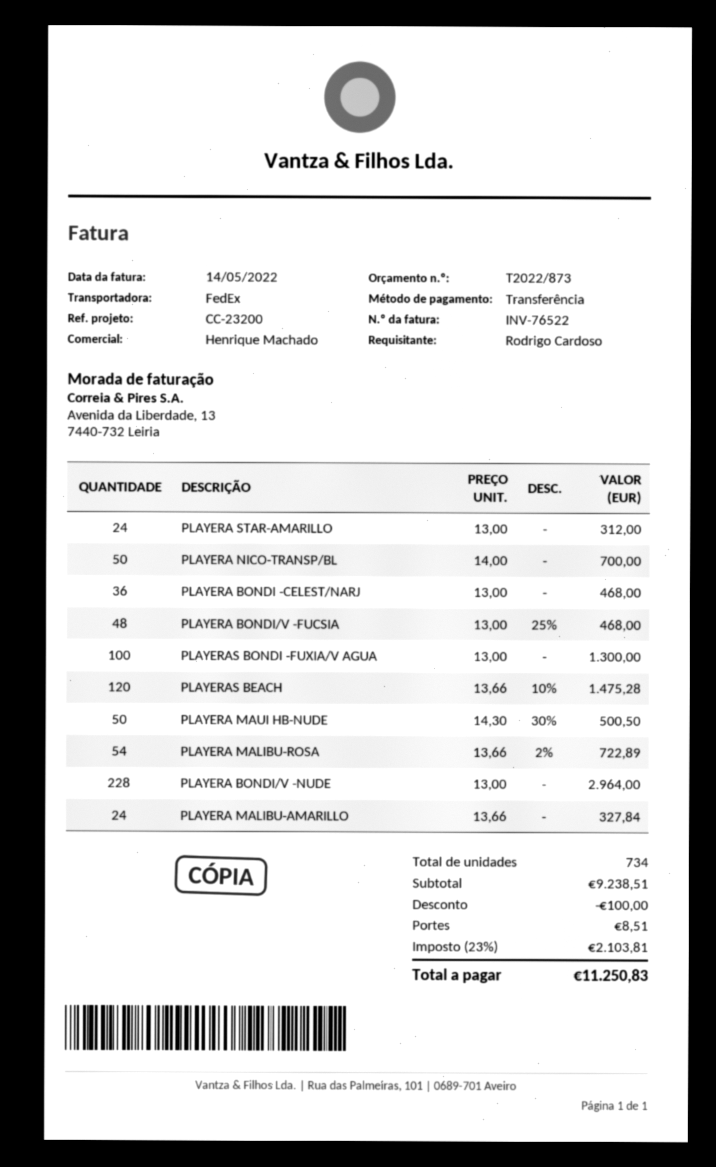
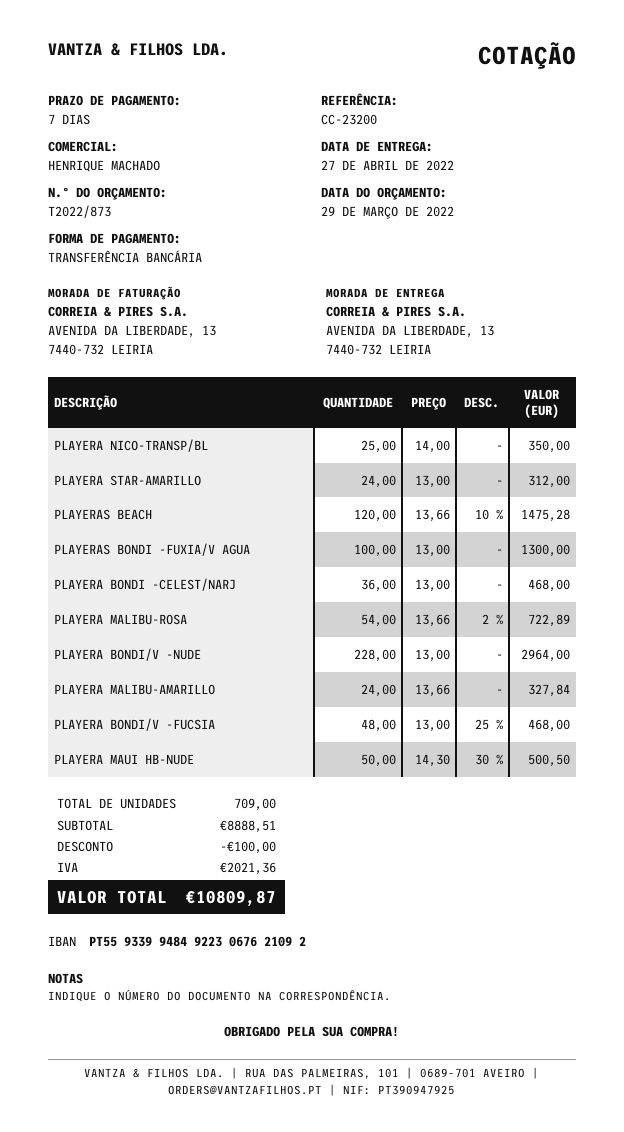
PLAYERA NICO-TRANSP/BL: 50 x 14.00 = 700.00 -> 25 x 14.00 = 350.00
total quantity: 734 -> 709
subtotal: 9238.51 -> 8888.51
shipping: 8.51 -> none
tax: 2103.81 -> 2021.36
total: 11250.83 -> 10809.87

